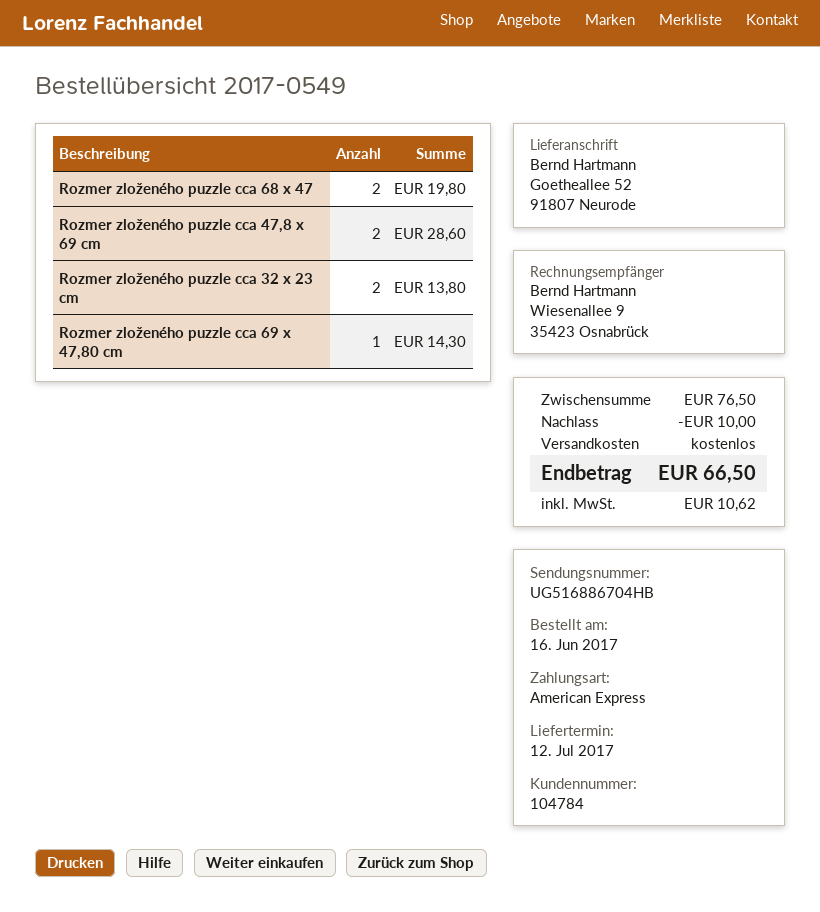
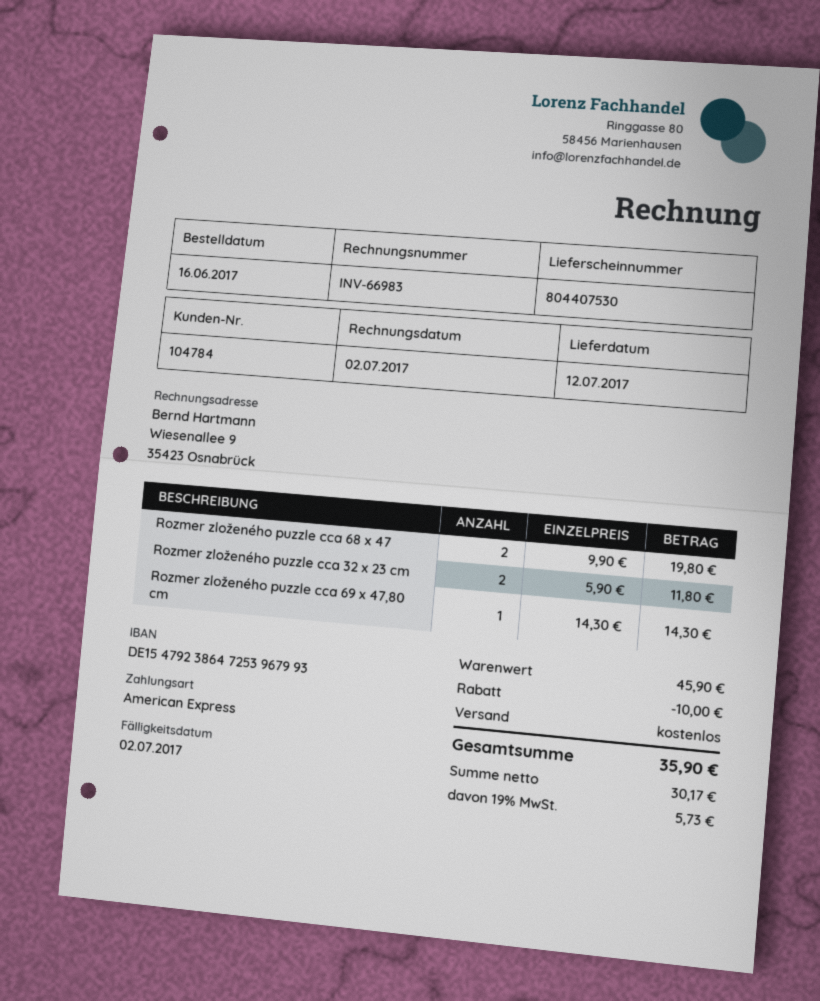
Rozmer zloženého puzzle cca 47,8 x 69 cm: 2 for 28.60 -> none
Rozmer zloženého puzzle cca 32 x 23 cm: 2 for 13.80 -> 2 for 11.80
subtotal: 76.50 -> 45.90
tax: 10.62 -> 5.73
total: 66.50 -> 35.90

